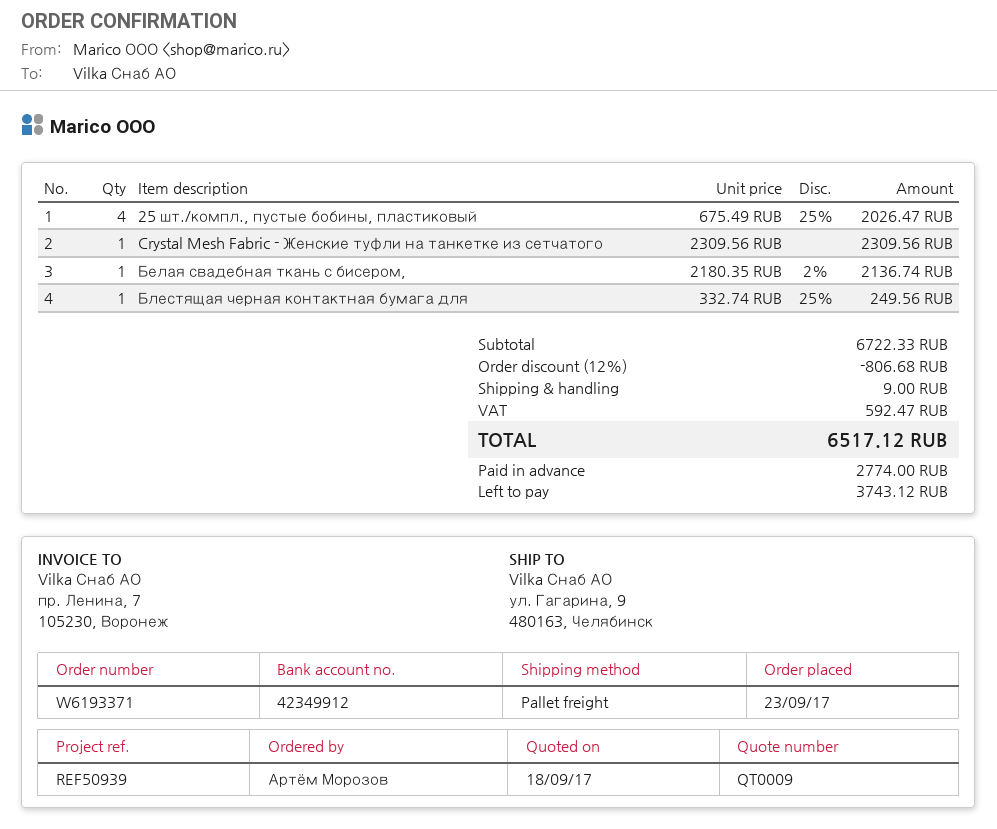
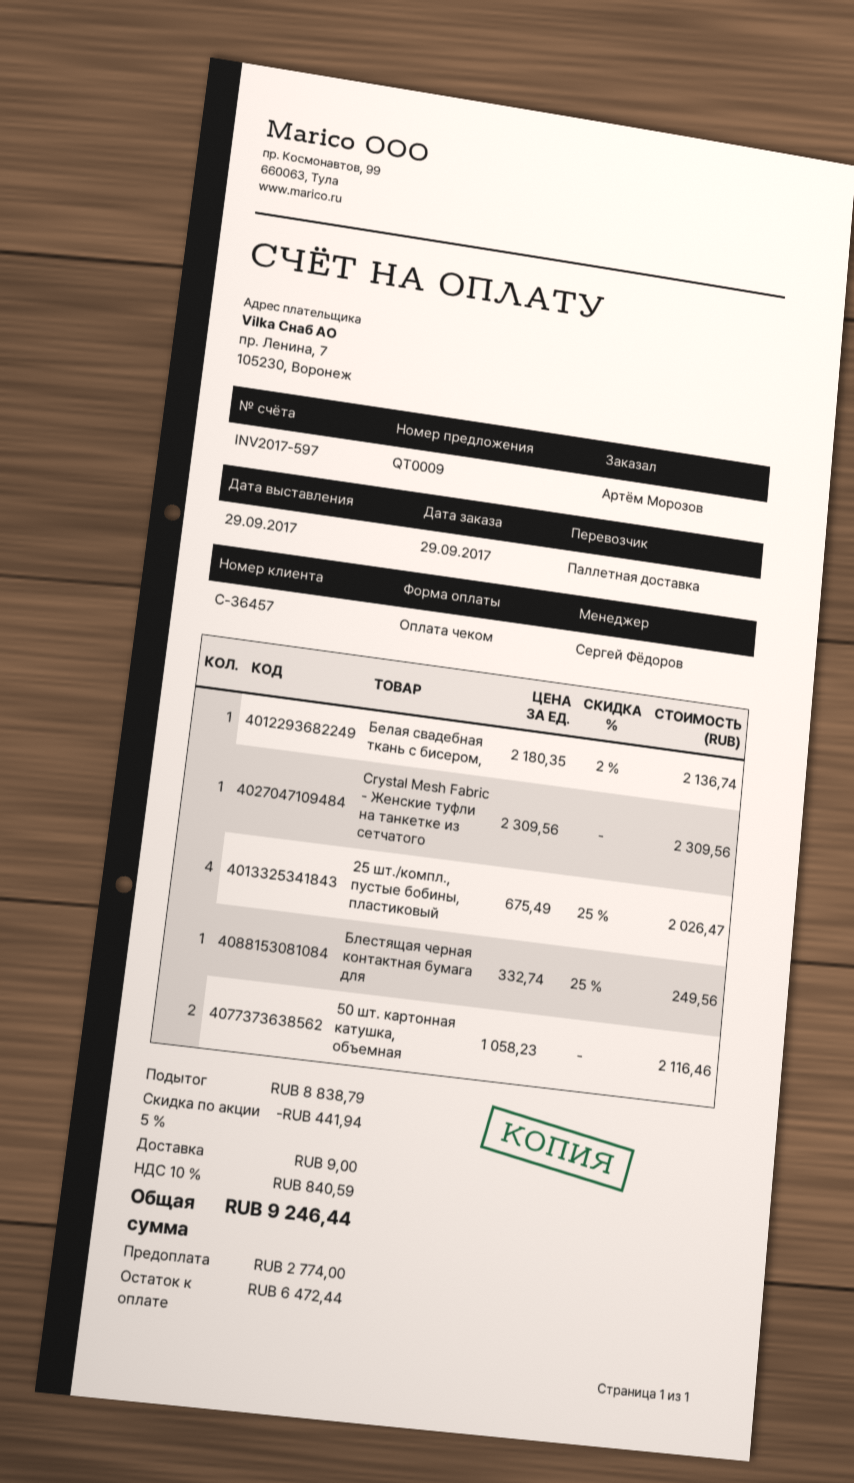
order date: 2017-09-23 -> 2017-09-29
50 шт. картонная катушка, объемная: none -> 2 x 1058.23 = 2116.46
subtotal: 6722.33 -> 8838.79
discount: 12% = 806.68 -> 5% = 441.94
tax: 592.47 -> 840.59
total: 6517.12 -> 9246.44
balance: 3743.12 -> 6472.44

